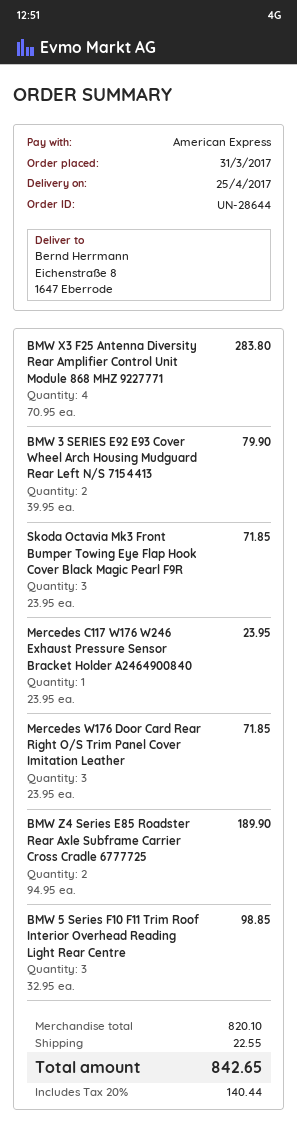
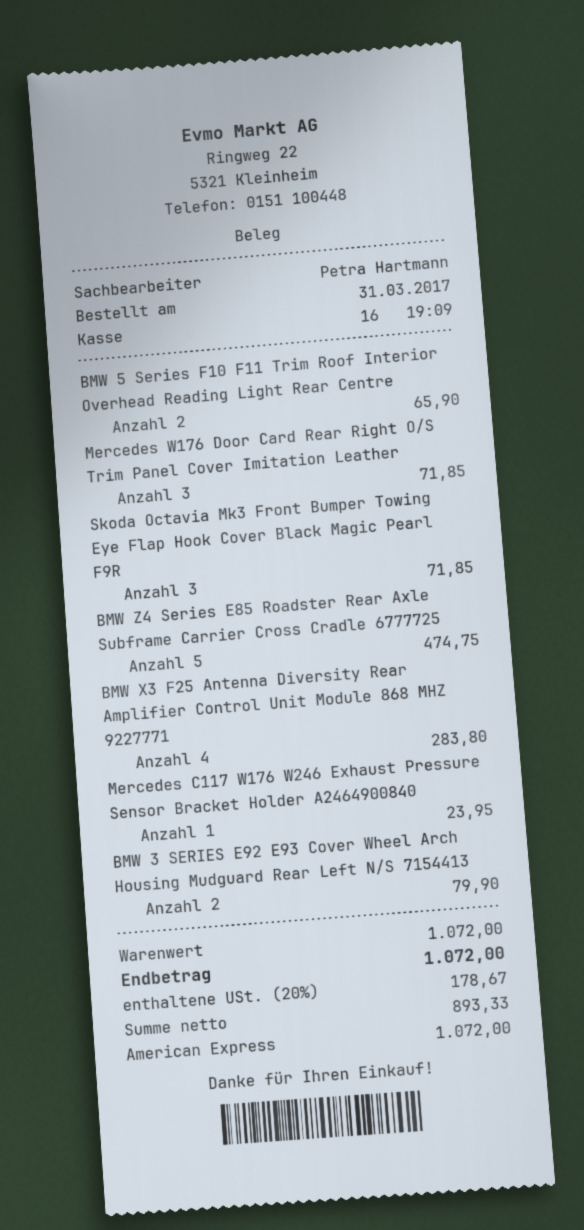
BMW Z4 Series E85 Roadster Rear Axle Subframe Carrier Cross Cradle 6777725: 2 for 189.90 -> 5 for 474.75
BMW 5 Series F10 F11 Trim Roof Interior Overhead Reading Light Rear Centre: 3 for 98.85 -> 2 for 65.90
subtotal: 820.10 -> 1072.00
shipping: 22.55 -> none
tax: 20% = 140.44 -> 20% = 178.67
total: 842.65 -> 1072.00

